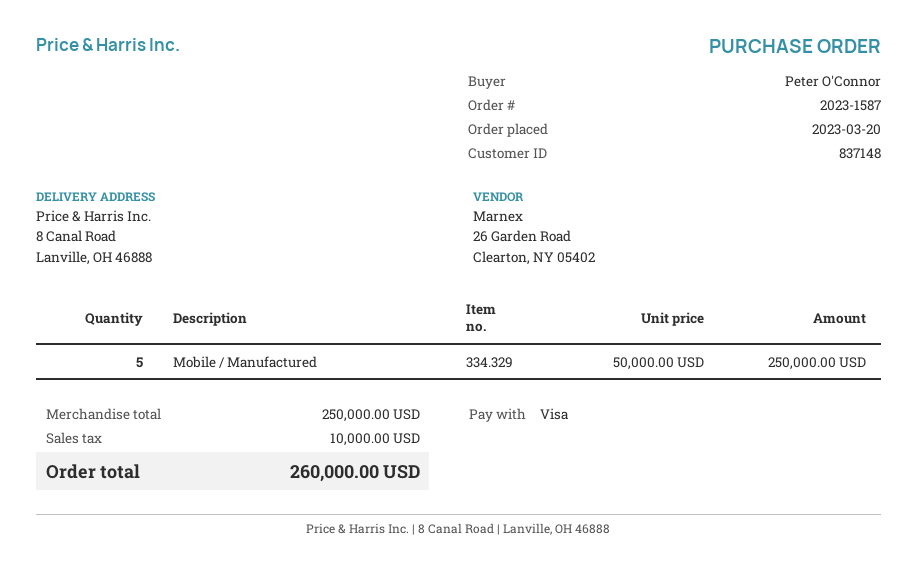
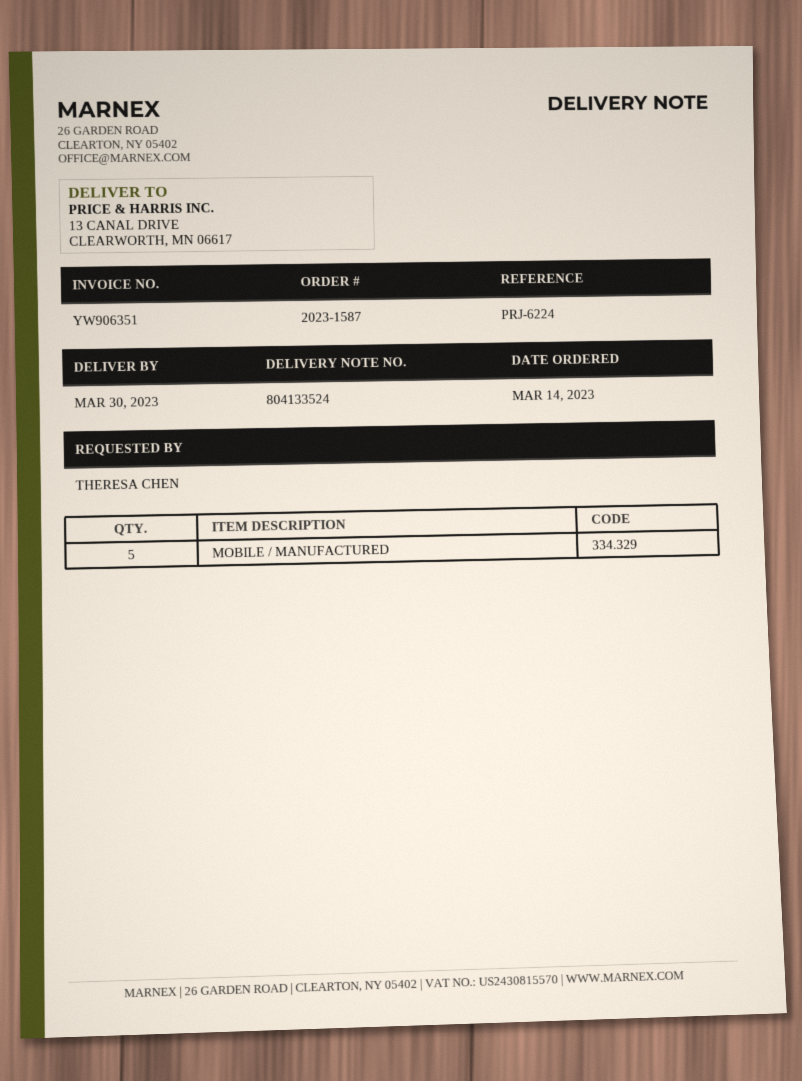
order date: 2023-03-20 -> 2023-03-14
ordered by: Peter O'Connor -> THERESA CHEN
ship to: 8 Canal Road, Lanville, OH 46888 -> 13 CANAL DRIVE, CLEARWORTH, MN 06617

